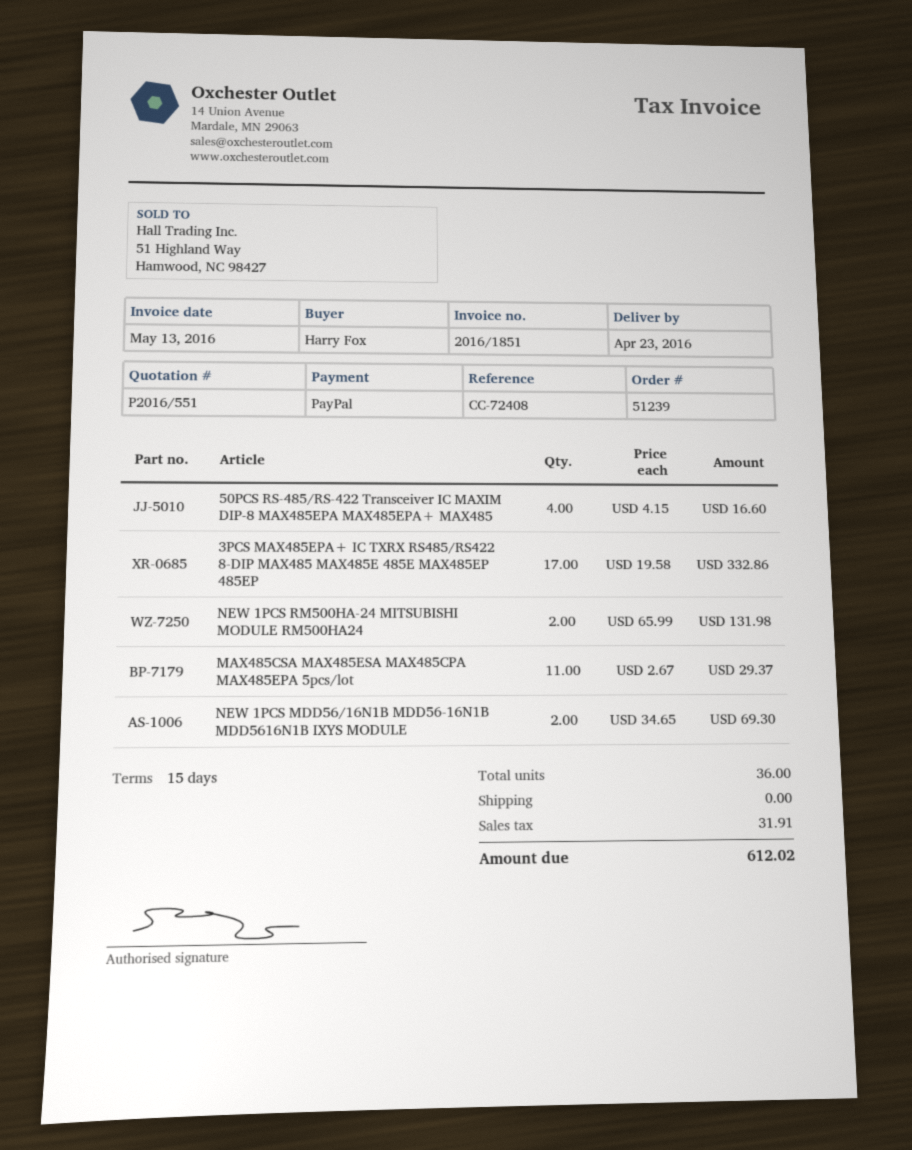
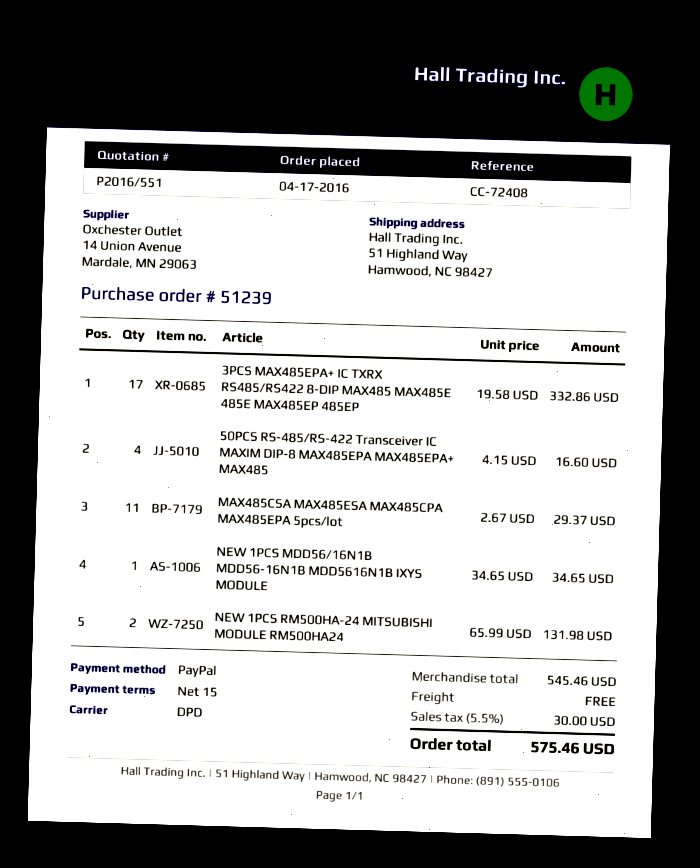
NEW 1PCS MDD56/16N1B MDD56-16N1B MDD5616N1B IXYS MODULE: 2 x 34.65 = 69.30 -> 1 x 34.65 = 34.65
tax: 31.91 -> 30.00
total: 612.02 -> 575.46

